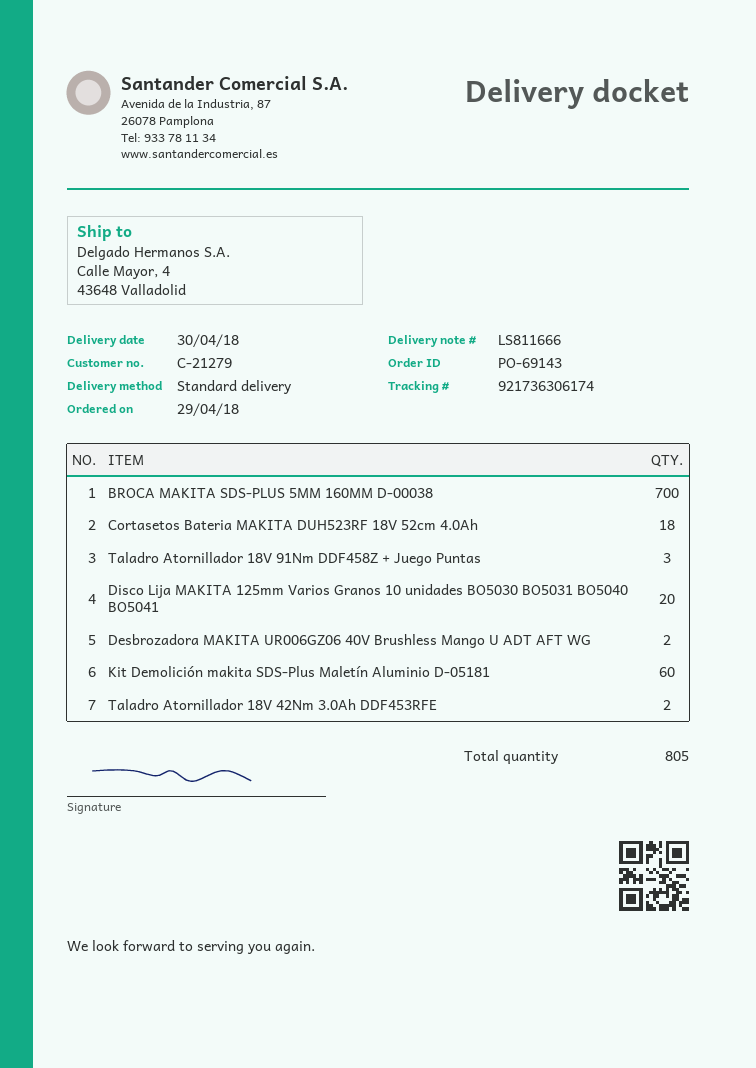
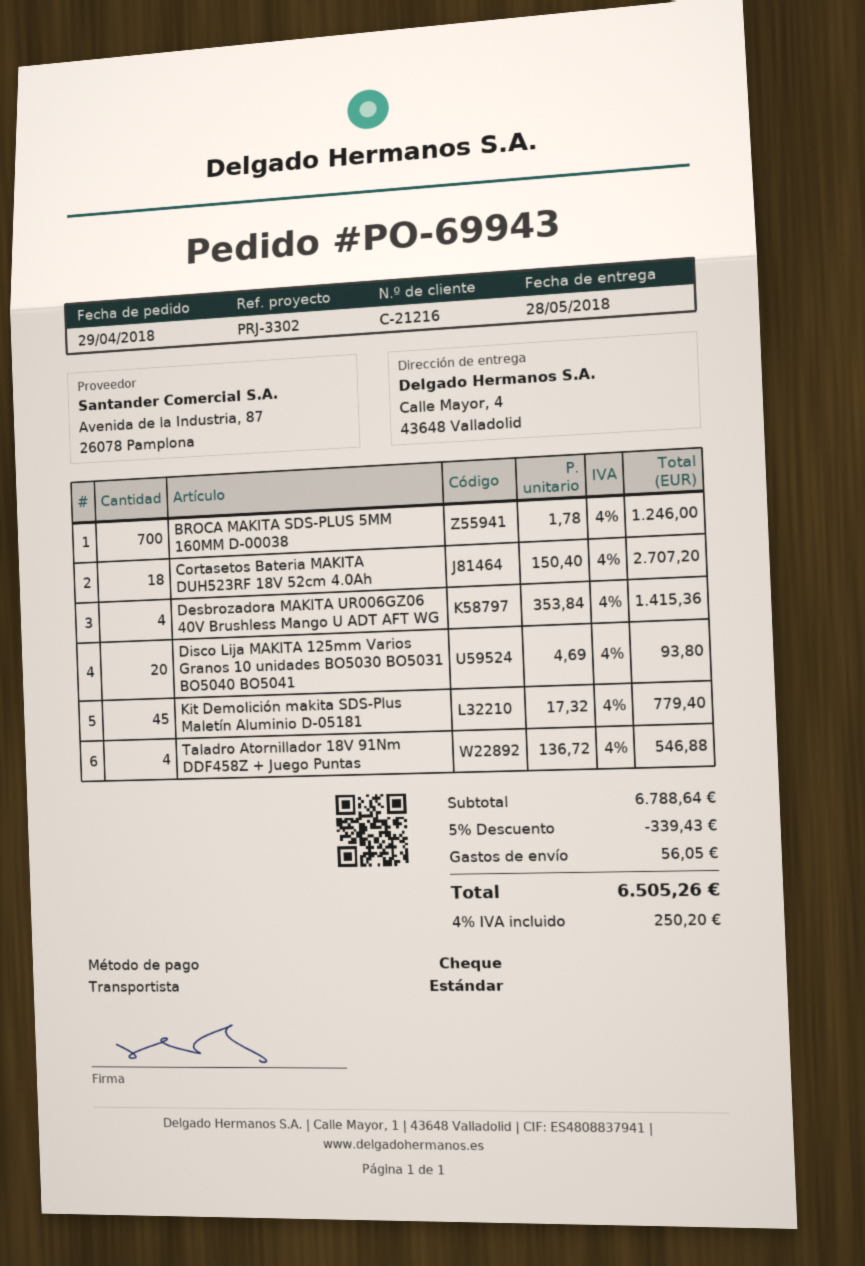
order number: PO-69143 -> PO-69943
delivery date: 2018-04-30 -> 2018-05-28
customer number: C-21279 -> C-21216
Taladro Atornillador 18V 91Nm DDF458Z + Juego Puntas: 3 -> 4
Desbrozadora MAKITA UR006GZ06 40V Brushless Mango U ADT AFT WG: 2 -> 4
Kit Demolición makita SDS-Plus Maletín Aluminio D-05181: 60 -> 45
Taladro Atornillador 18V 42Nm 3.0Ah DDF453RFE: 2 -> none

